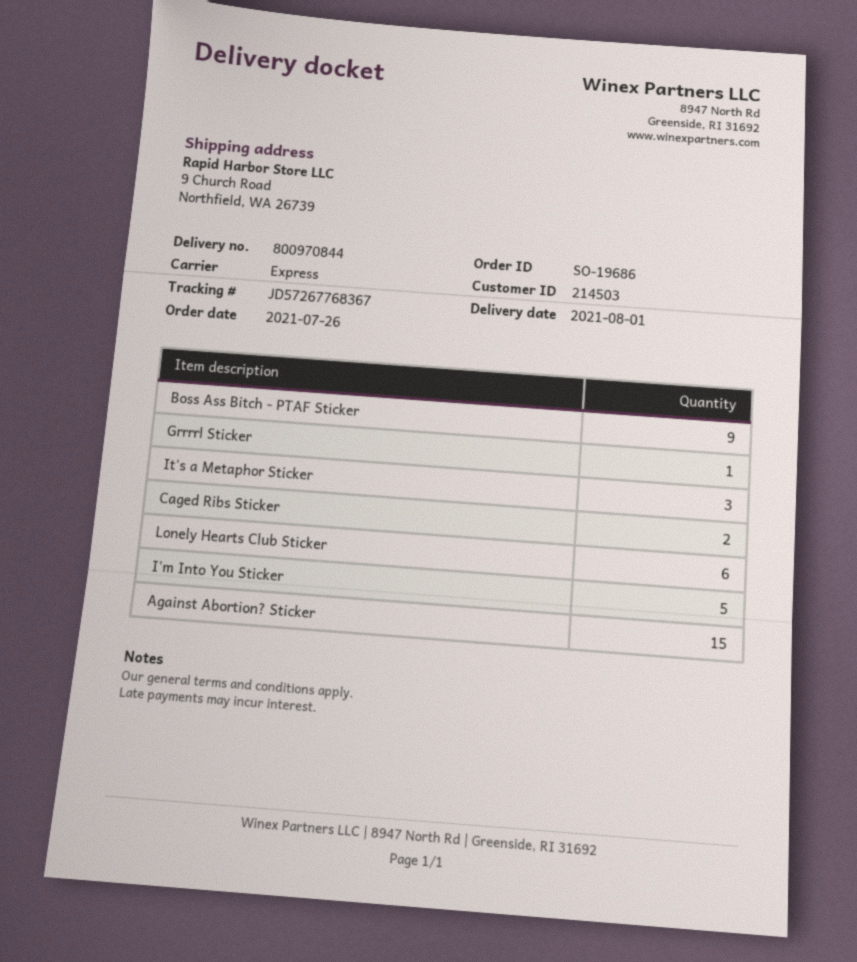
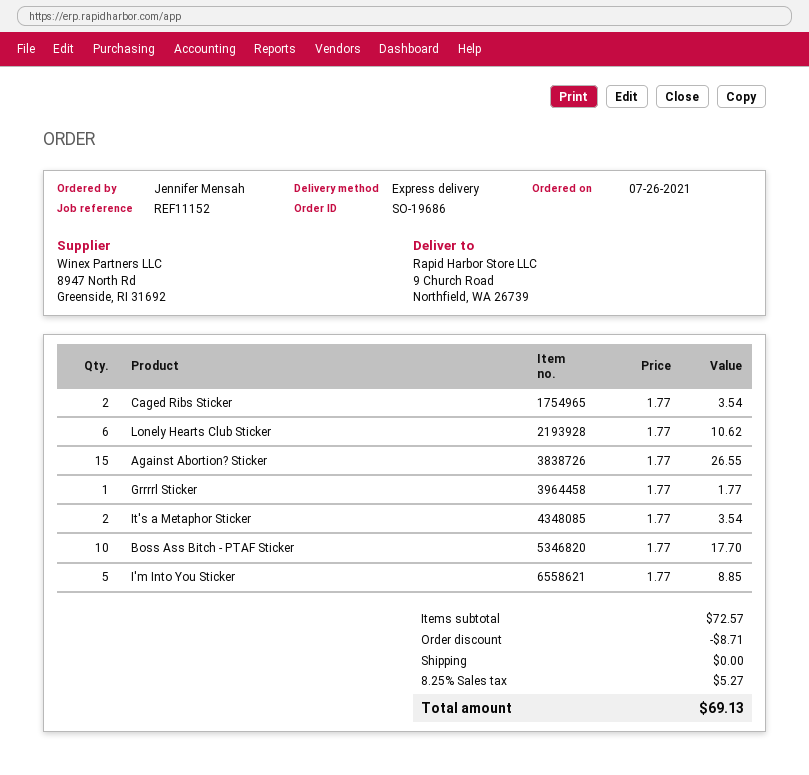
Boss Ass Bitch - PTAF Sticker: 9 -> 10
It's a Metaphor Sticker: 3 -> 2

